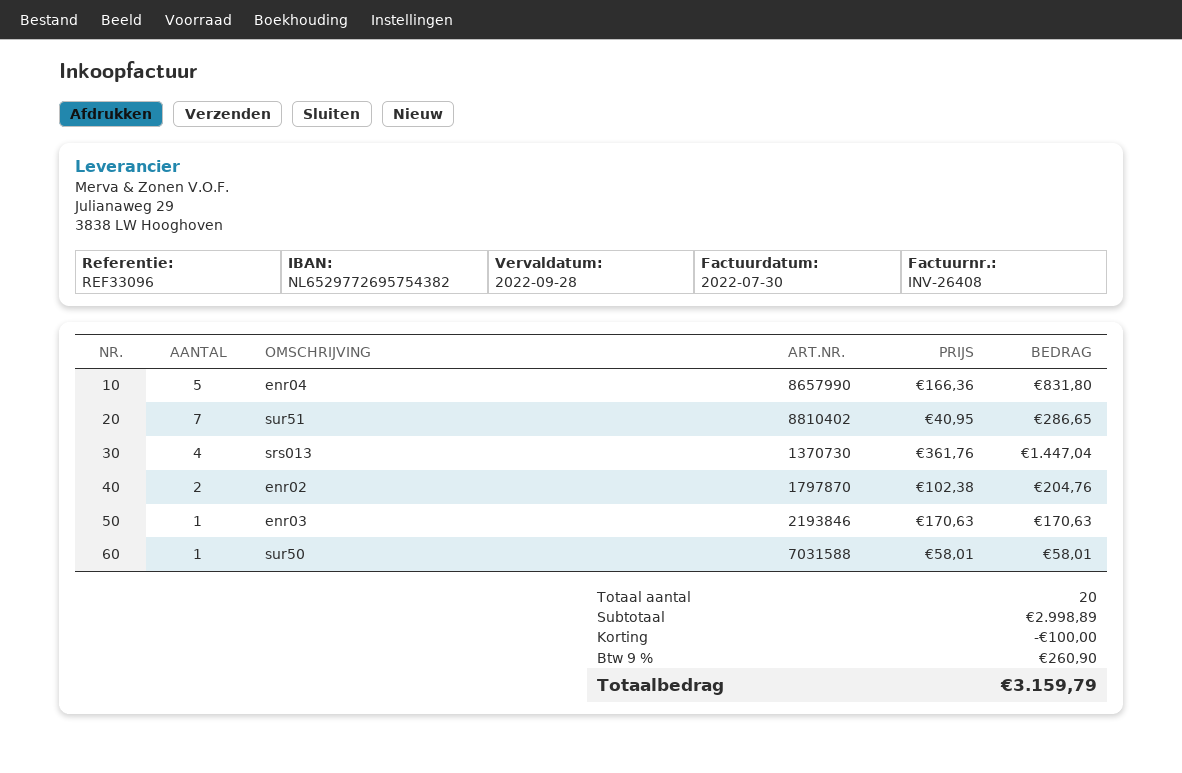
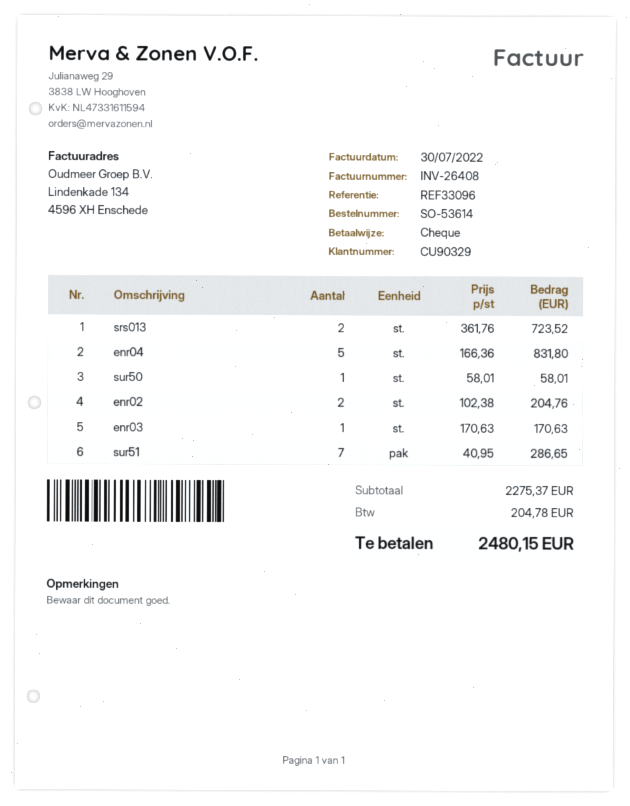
srs013: 4 x 361.76 = 1447.04 -> 2 x 361.76 = 723.52
subtotal: 2998.89 -> 2275.37
discount: 100.00 -> none
tax: 260.90 -> 204.78
total: 3159.79 -> 2480.15

